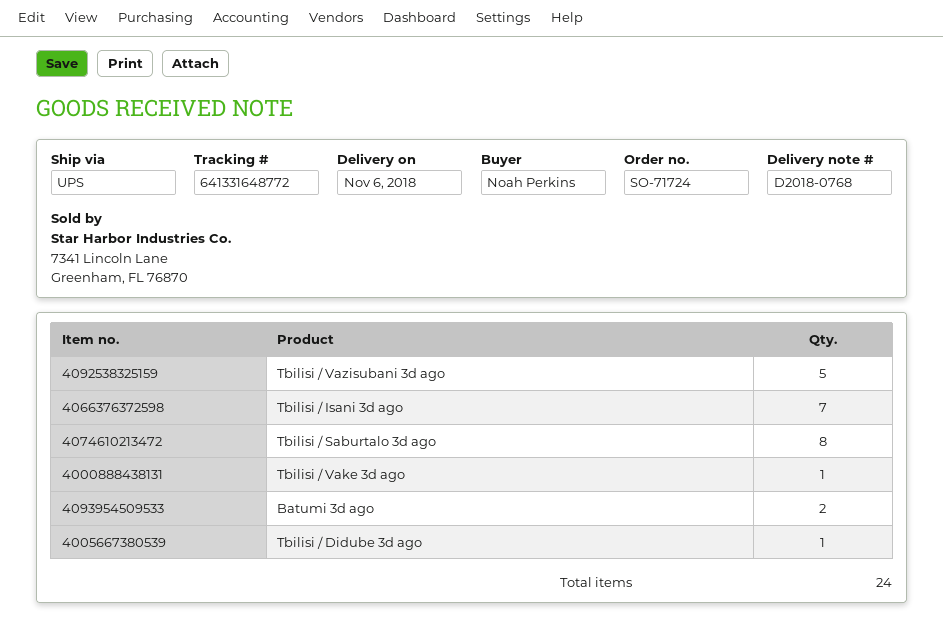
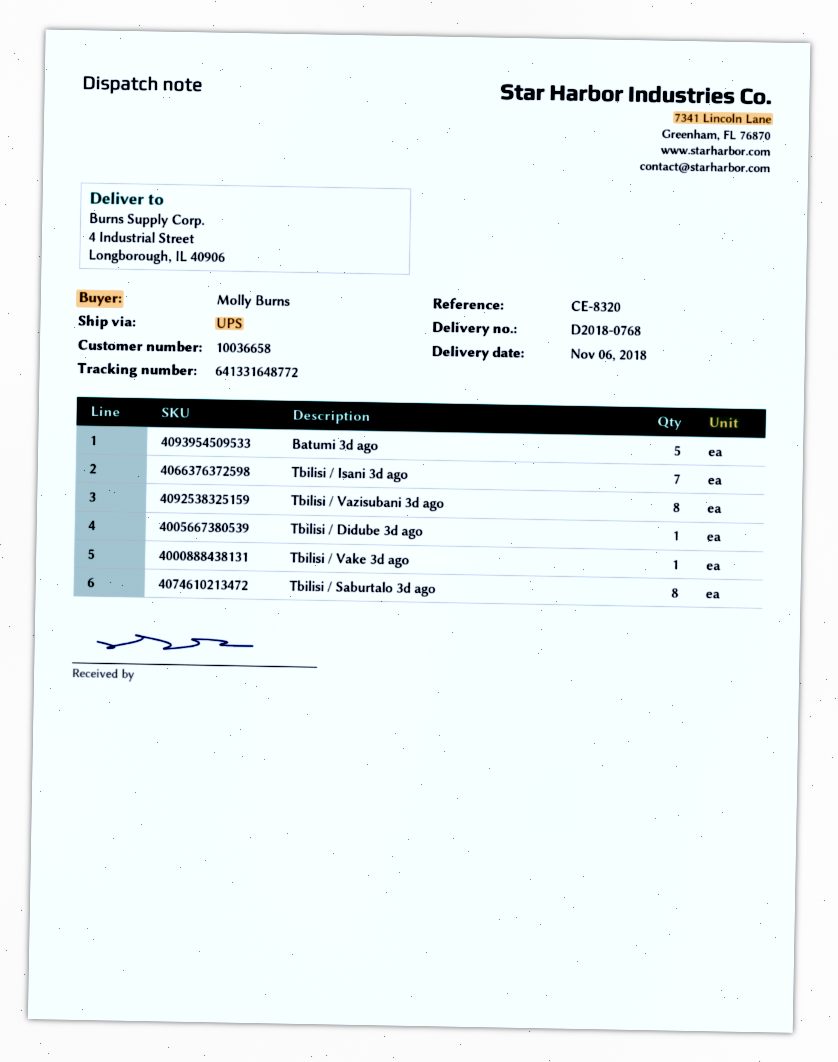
ordered by: Noah Perkins -> Molly Burns
Tbilisi / Vazisubani 3d ago: 5 -> 8
Batumi 3d ago: 2 -> 5

